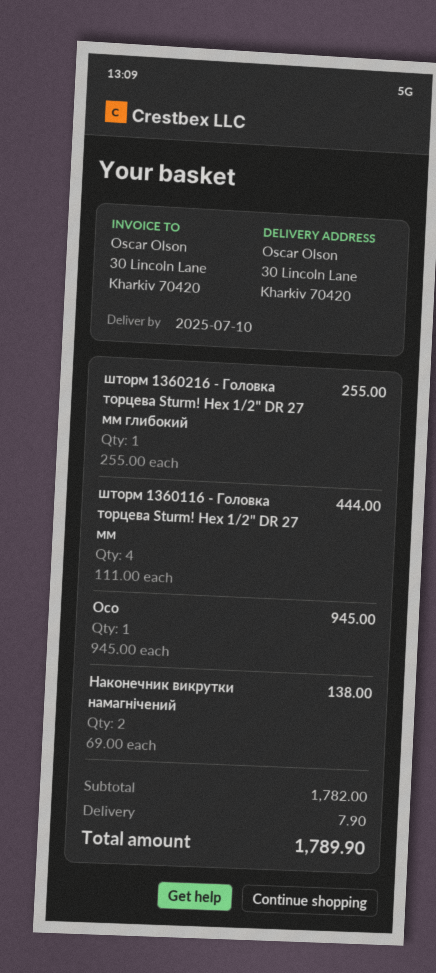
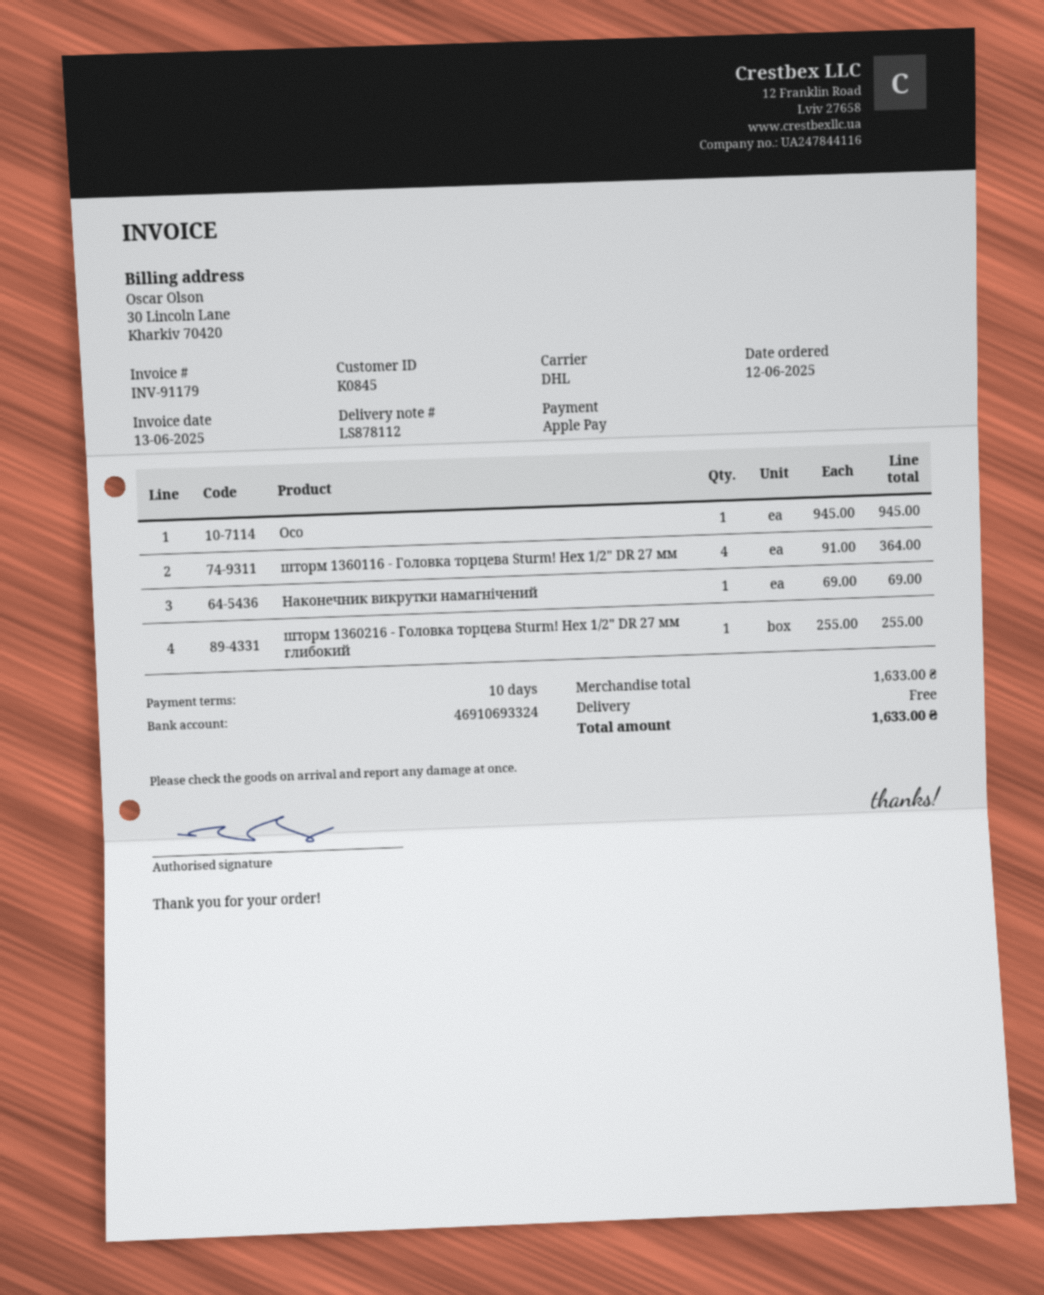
шторм 1360116 - Головка торцева Sturm! Hex 1/2" DR 27 мм: 4 x 111.00 = 444.00 -> 4 x 91.00 = 364.00
Наконечник викрутки намагнічений: 2 x 69.00 = 138.00 -> 1 x 69.00 = 69.00
subtotal: 1782.00 -> 1633.00
shipping: 7.90 -> 0.00
total: 1789.90 -> 1633.00

